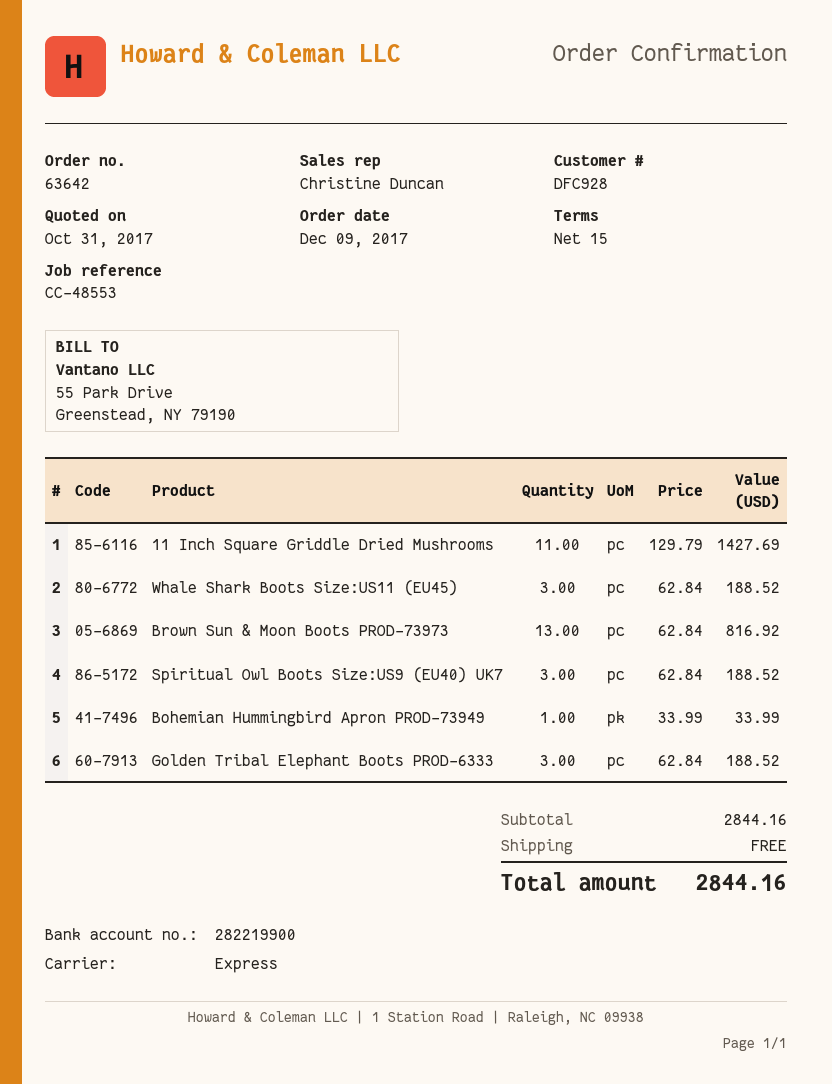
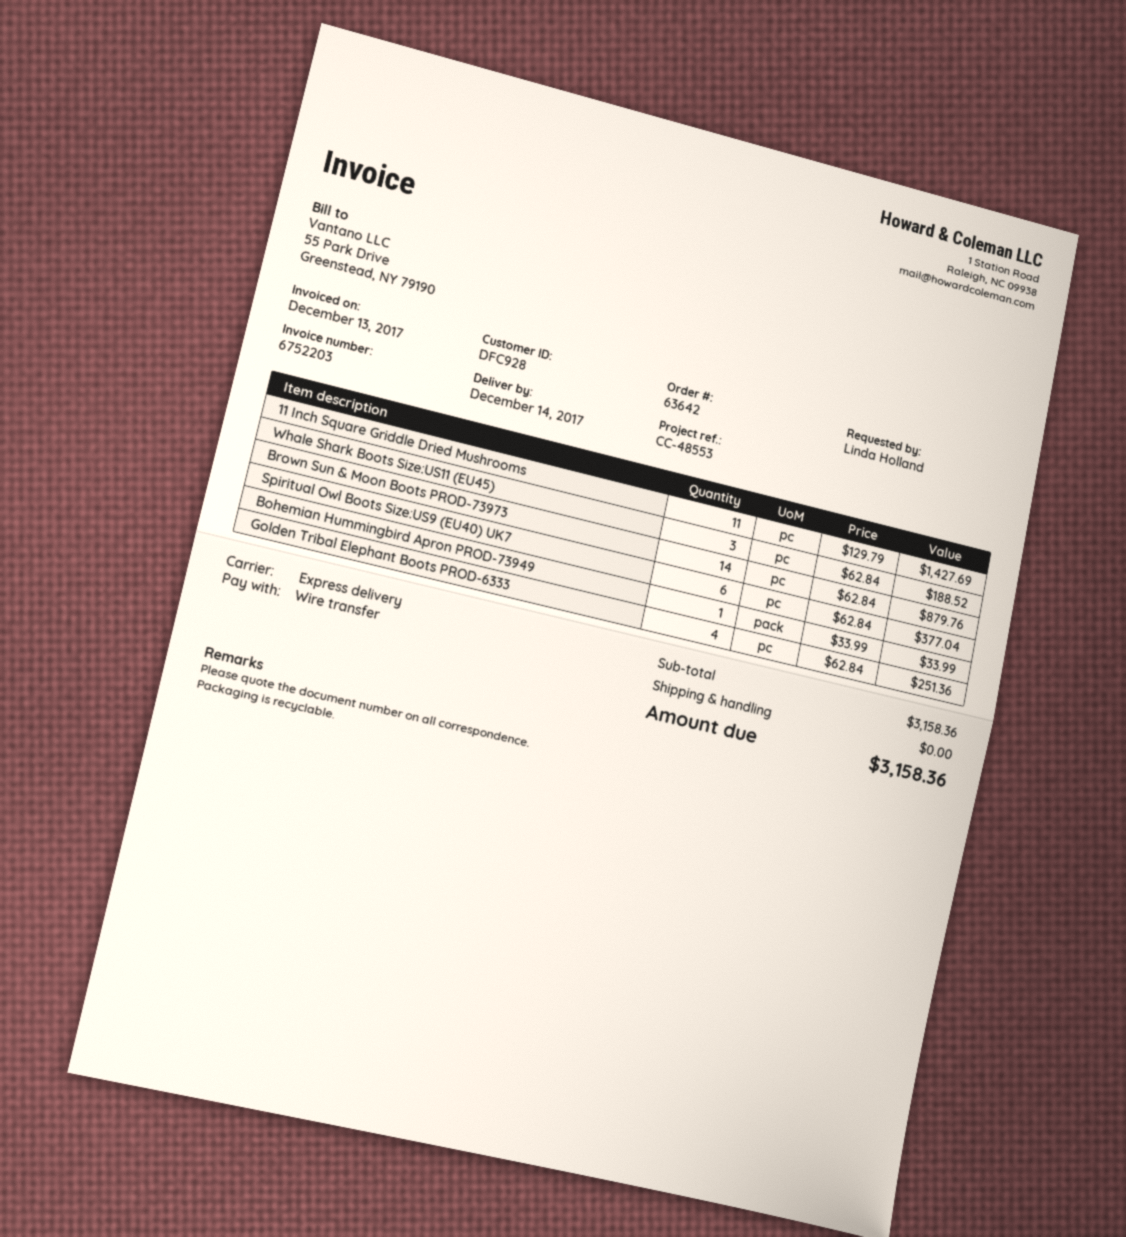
Brown Sun & Moon Boots PROD-73973: 13 x 62.84 = 816.92 -> 14 x 62.84 = 879.76
Spiritual Owl Boots Size:US9 (EU40) UK7: 3 x 62.84 = 188.52 -> 6 x 62.84 = 377.04
Golden Tribal Elephant Boots PROD-6333: 3 x 62.84 = 188.52 -> 4 x 62.84 = 251.36
subtotal: 2844.16 -> 3158.36
total: 2844.16 -> 3158.36

